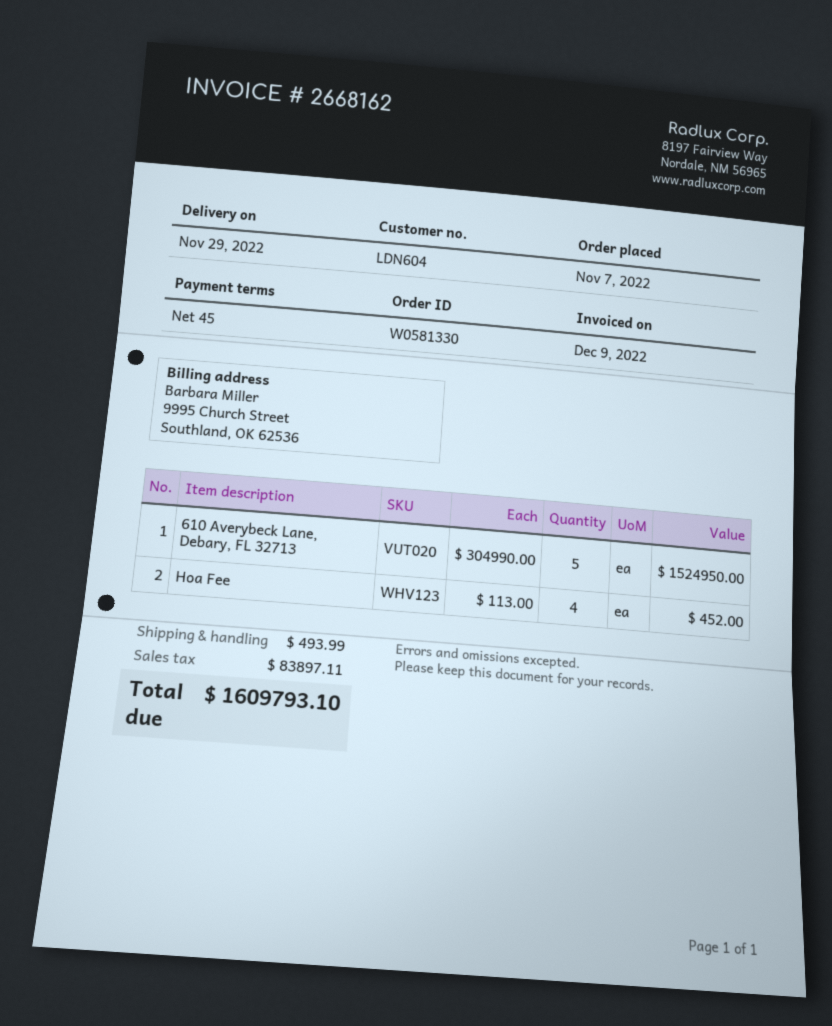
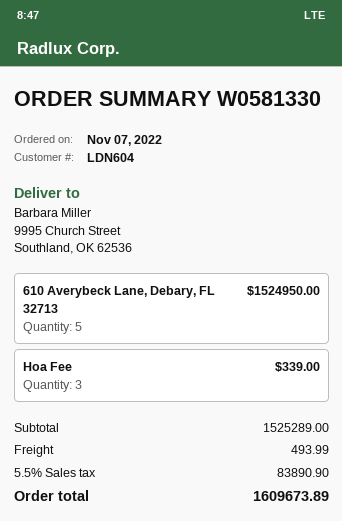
Hoa Fee: 4 for 452.00 -> 3 for 339.00
tax: 83897.11 -> 83890.90
total: 1609793.10 -> 1609673.89

